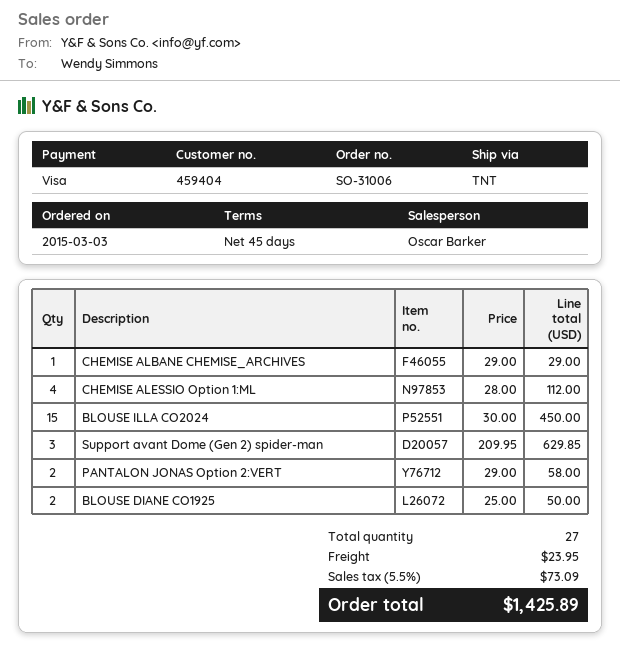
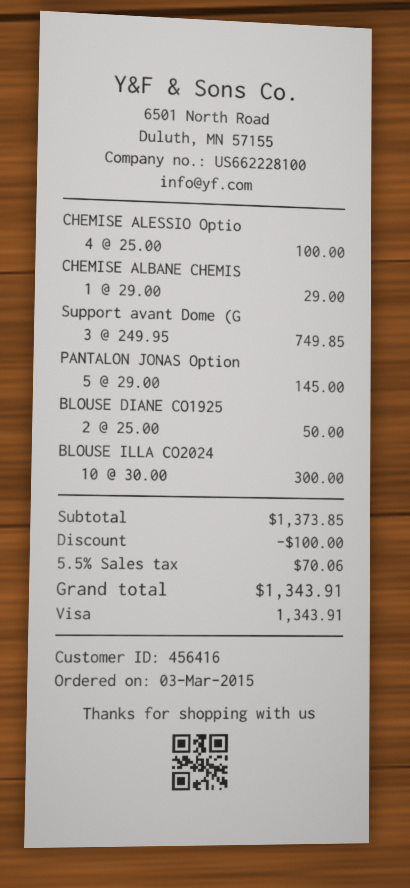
customer number: 459404 -> 456416
CHEMISE ALESSIO Option 1:ML: 4 x 28.00 = 112.00 -> 4 x 25.00 = 100.00
BLOUSE ILLA CO2024: 15 x 30.00 = 450.00 -> 10 x 30.00 = 300.00
Support avant Dome (Gen 2) spider-man: 3 x 209.95 = 629.85 -> 3 x 249.95 = 749.85
PANTALON JONAS Option 2:VERT: 2 x 29.00 = 58.00 -> 5 x 29.00 = 145.00
discount: none -> 100.00
shipping: 23.95 -> none
tax: 5.5% = 73.09 -> 5.5% = 70.06
total: 1425.89 -> 1343.91

